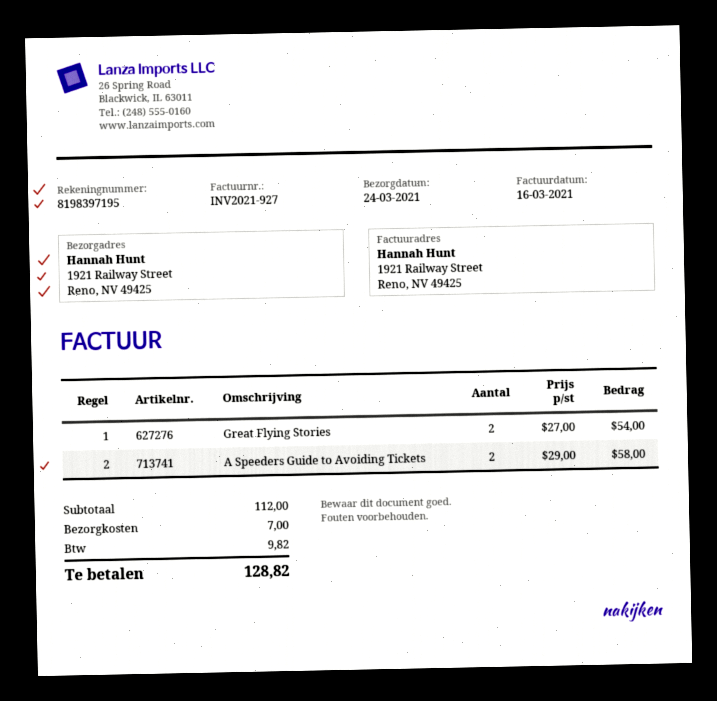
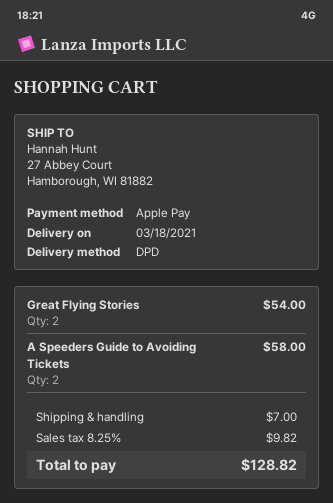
delivery date: 2021-03-24 -> 2021-03-18
ship to: 1921 Railway Street, Reno, NV 49425 -> 27 Abbey Court, Hamborough, WI 81882

